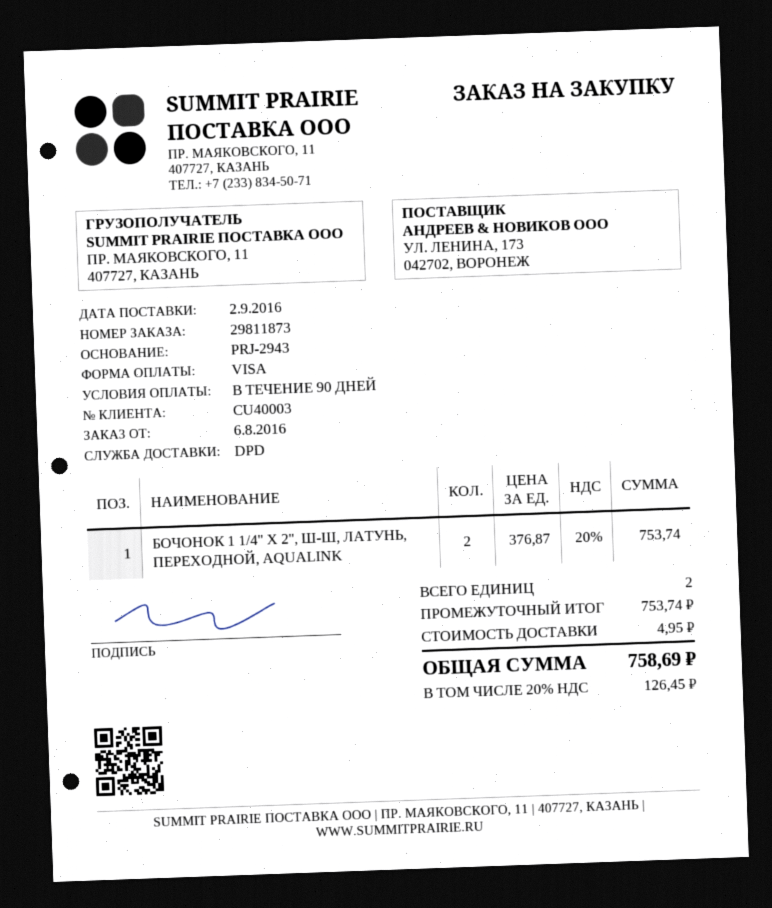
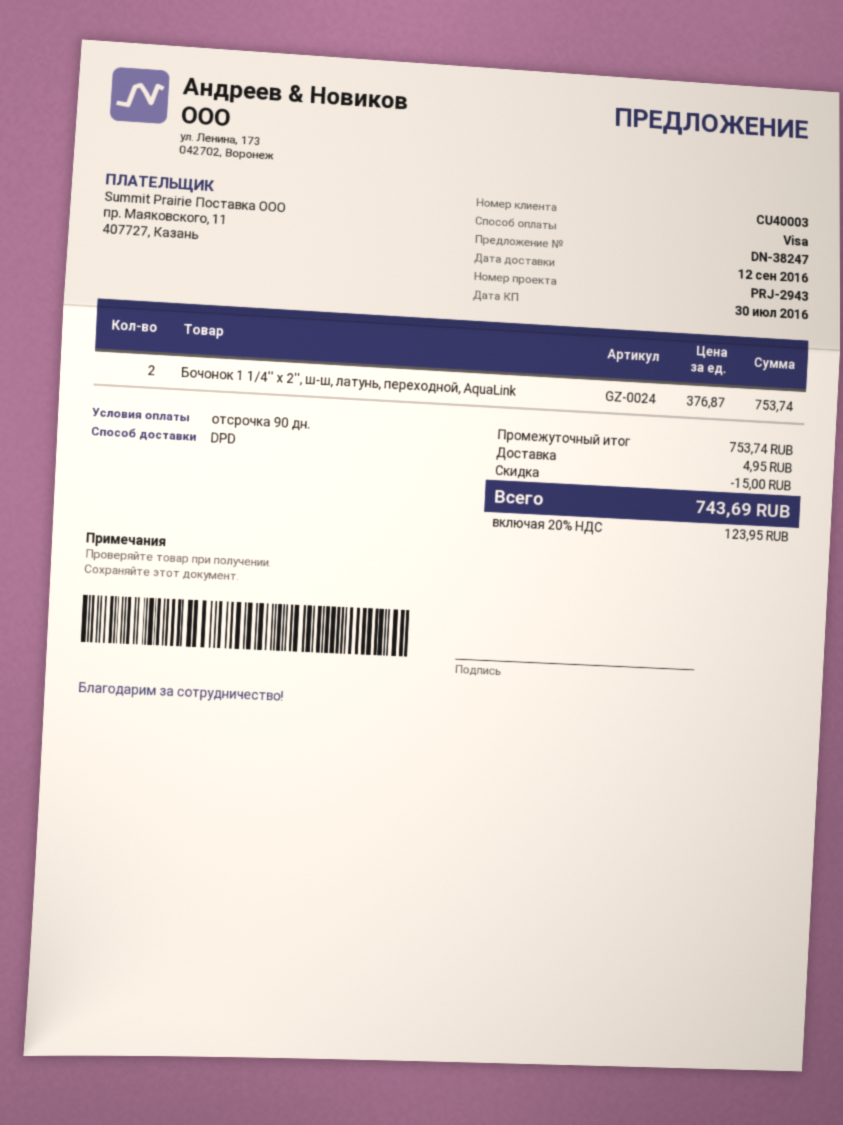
delivery date: 2016-09-02 -> 2016-09-12
discount: none -> 15.00
tax: 20% = 126.45 -> 20% = 123.95
total: 758.69 -> 743.69

